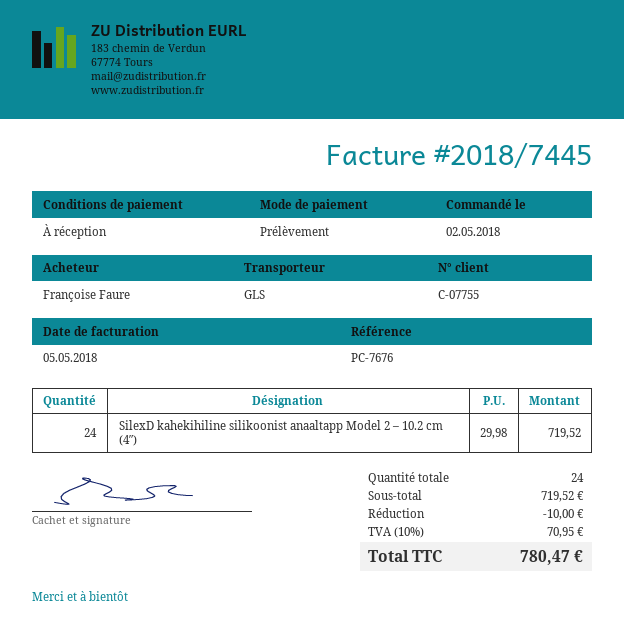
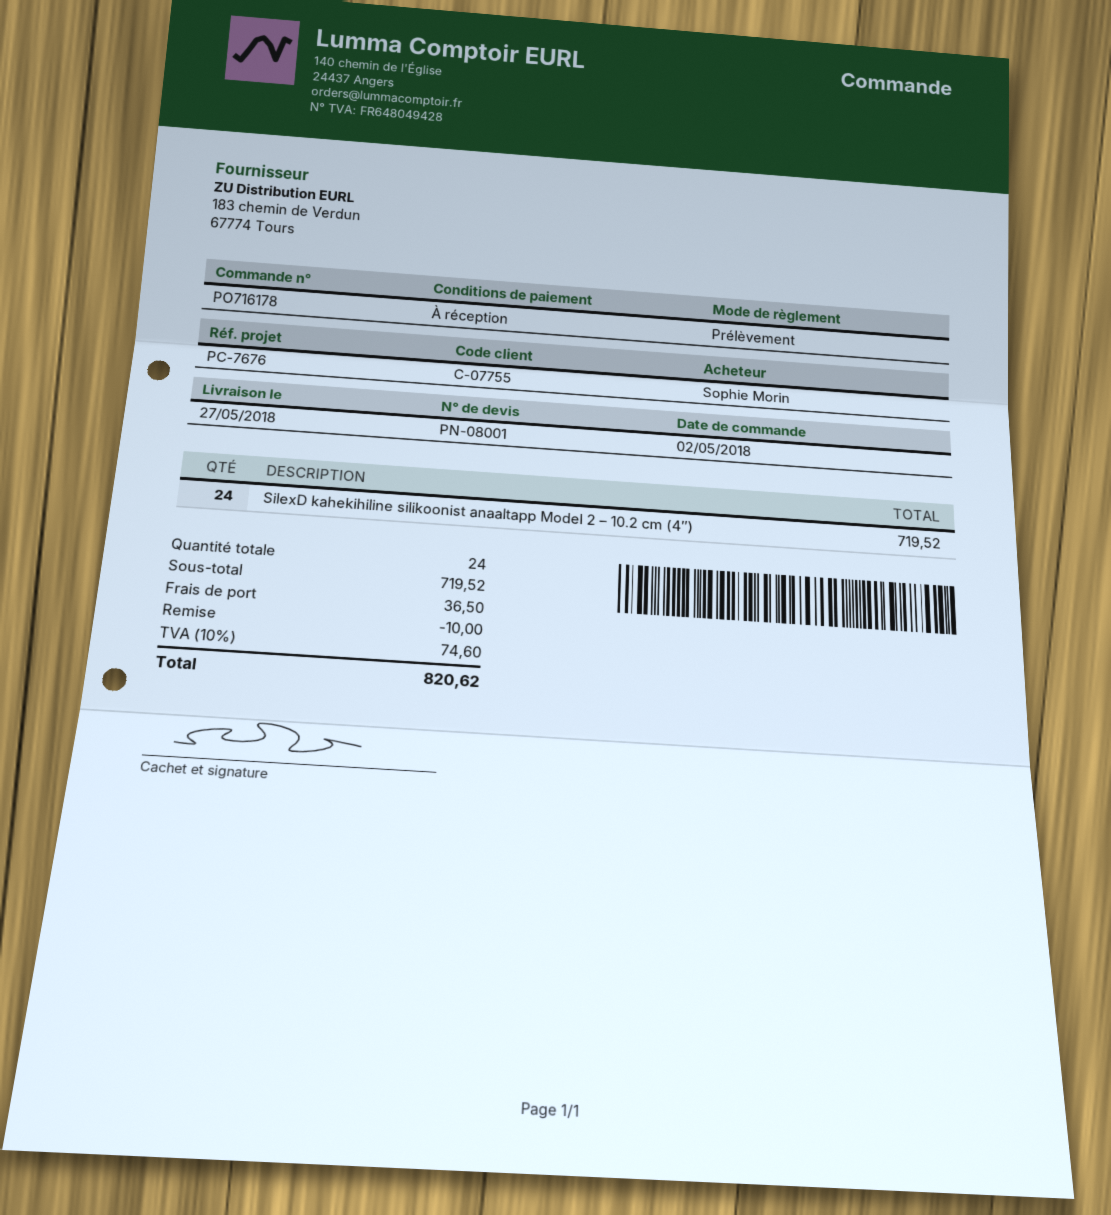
ordered by: Françoise Faure -> Sophie Morin
shipping: none -> 36.50
tax: 10% = 70.95 -> 10% = 74.60
total: 780.47 -> 820.62

